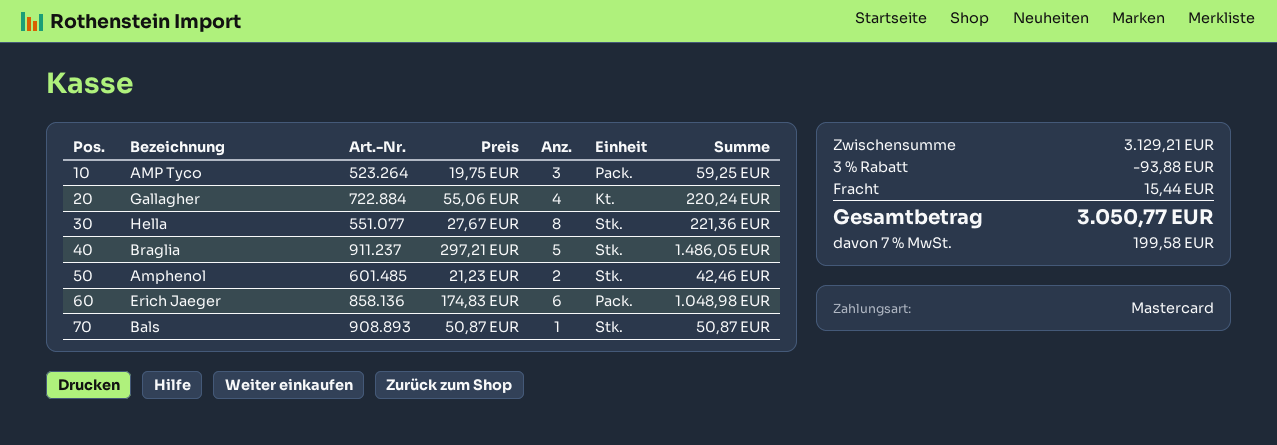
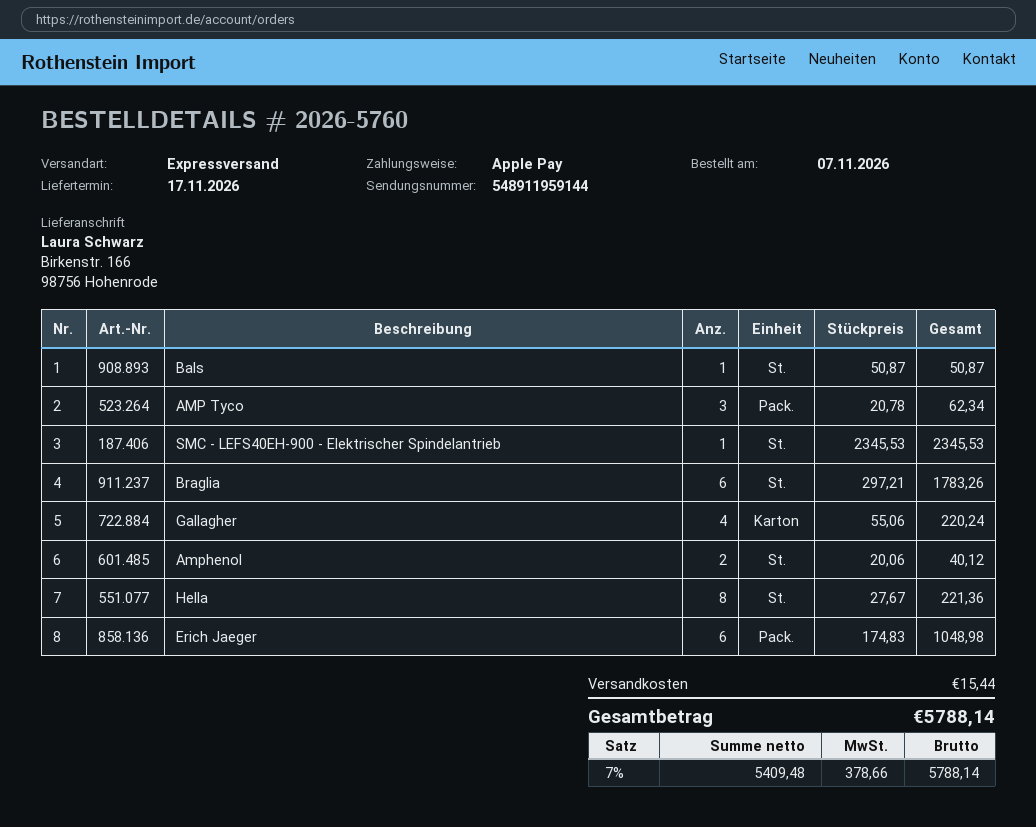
payment method: Mastercard -> Apple Pay
AMP Tyco: 3 x 19.75 = 59.25 -> 3 x 20.78 = 62.34
Braglia: 5 x 297.21 = 1486.05 -> 6 x 297.21 = 1783.26
Amphenol: 2 x 21.23 = 42.46 -> 2 x 20.06 = 40.12
SMC - LEFS40EH-900 - Elektrischer Spindelantrieb: none -> 1 x 2345.53 = 2345.53
discount: 3% = 93.88 -> none
tax: 7% = 199.58 -> 7% = 378.66
total: 3050.77 -> 5788.14

